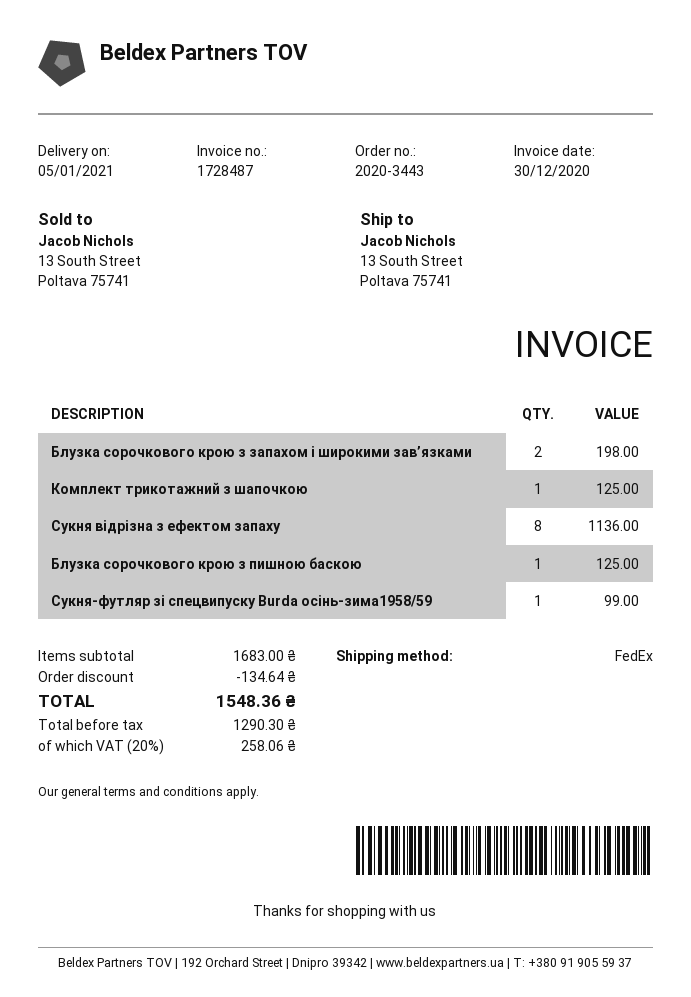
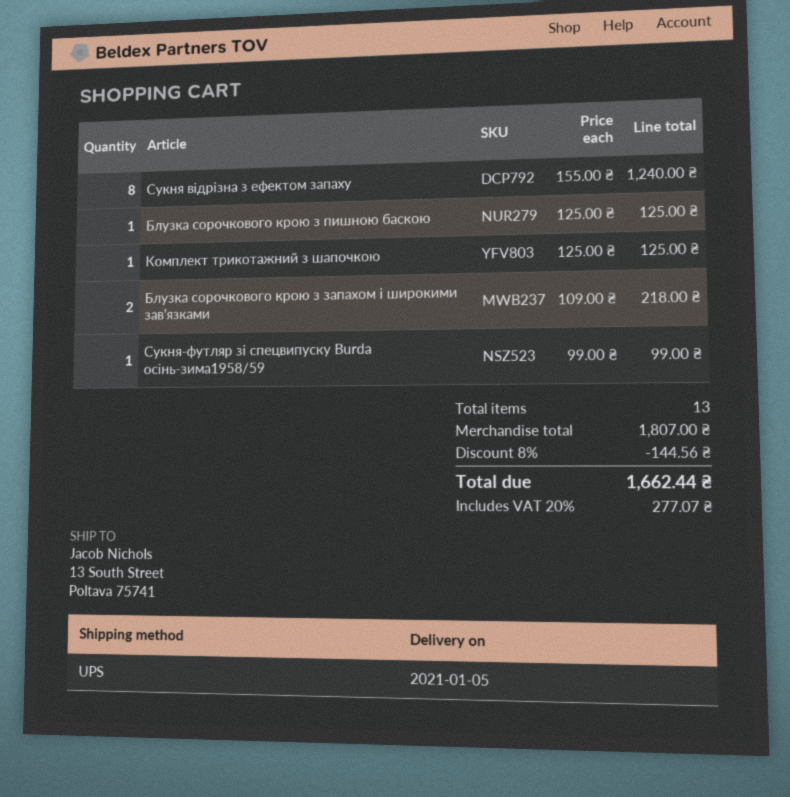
shipping method: FedEx -> UPS
Блузка сорочкового крою з запахом і широкими зав’язками: 2 for 198.00 -> 2 for 218.00
Сукня відрізна з ефектом запаху: 8 for 1136.00 -> 8 for 1240.00
subtotal: 1683.00 -> 1807.00
discount: 134.64 -> 144.56
tax: 20% = 258.06 -> 20% = 277.07
total: 1548.36 -> 1662.44

